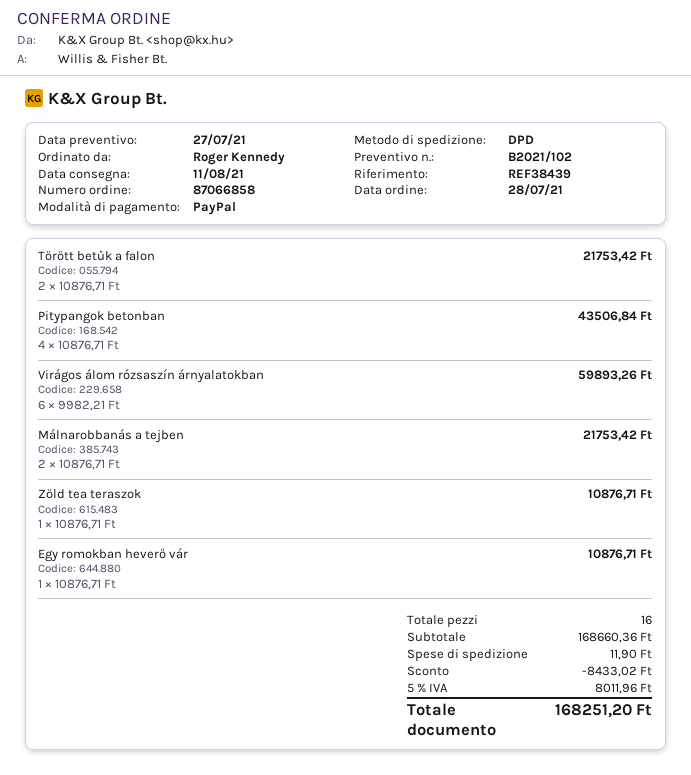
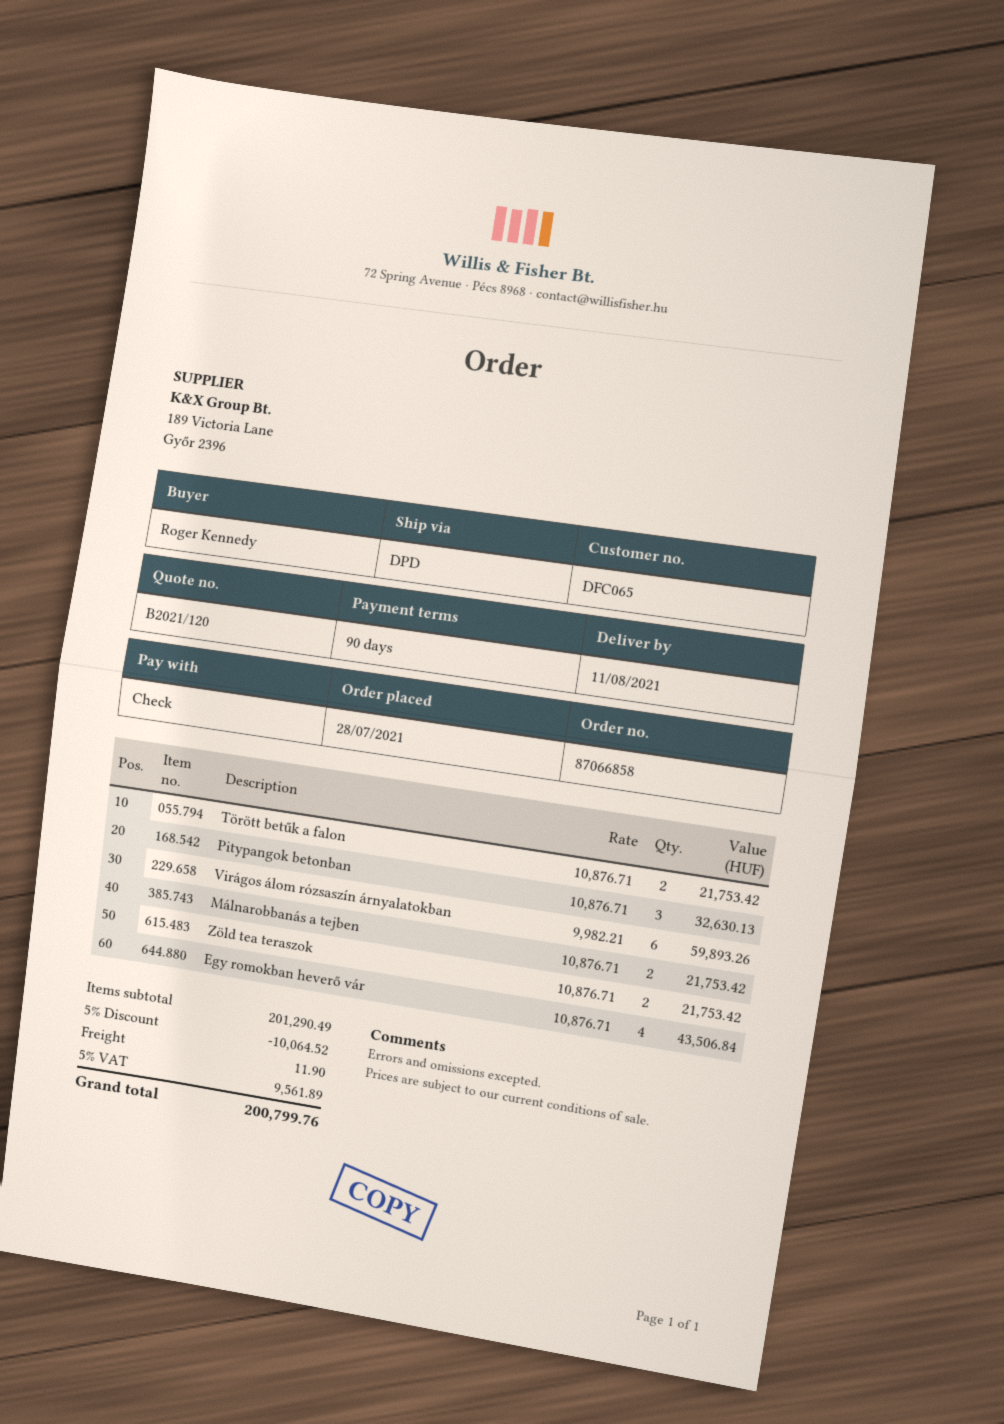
quote number: B2021/102 -> B2021/120
payment method: PayPal -> cheque
Pitypangok betonban: 4 x 10876.71 = 43506.84 -> 3 x 10876.71 = 32630.13
Zöld tea teraszok: 1 x 10876.71 = 10876.71 -> 2 x 10876.71 = 21753.42
Egy romokban heverő vár: 1 x 10876.71 = 10876.71 -> 4 x 10876.71 = 43506.84
subtotal: 168660.36 -> 201290.49
discount: 8433.02 -> 10064.52
tax: 5% = 8011.96 -> 5% = 9561.89
total: 168251.20 -> 200799.76

